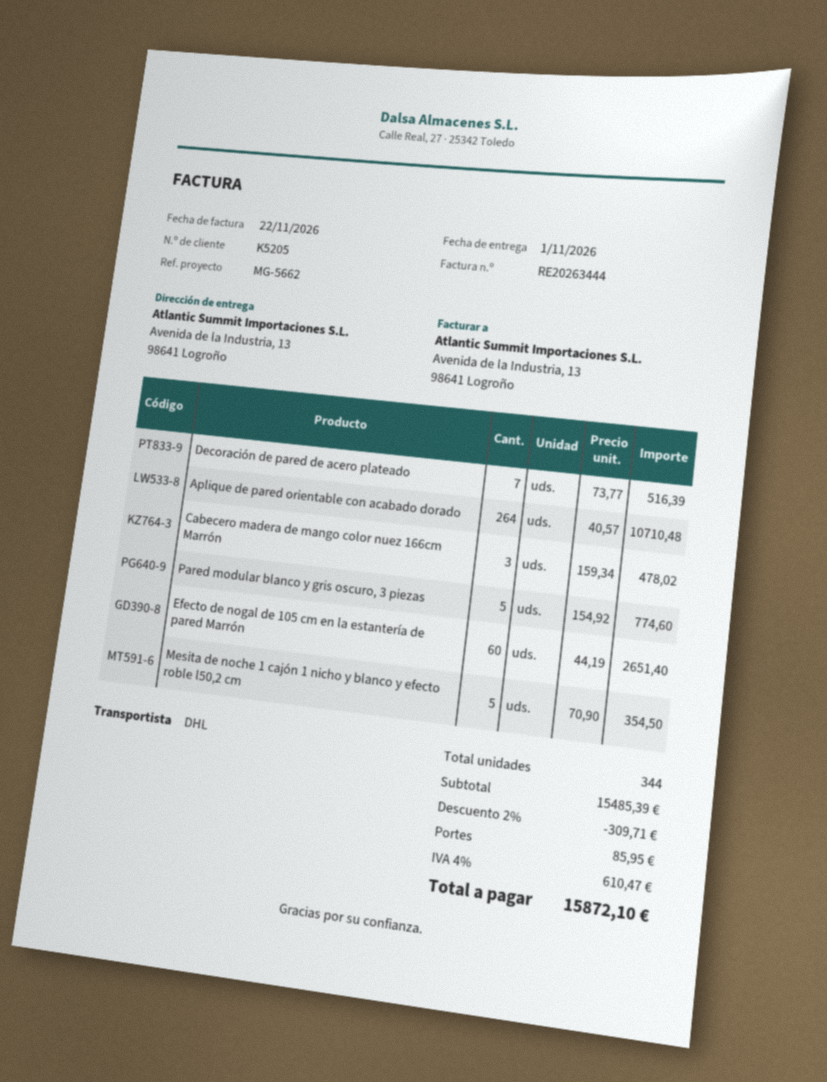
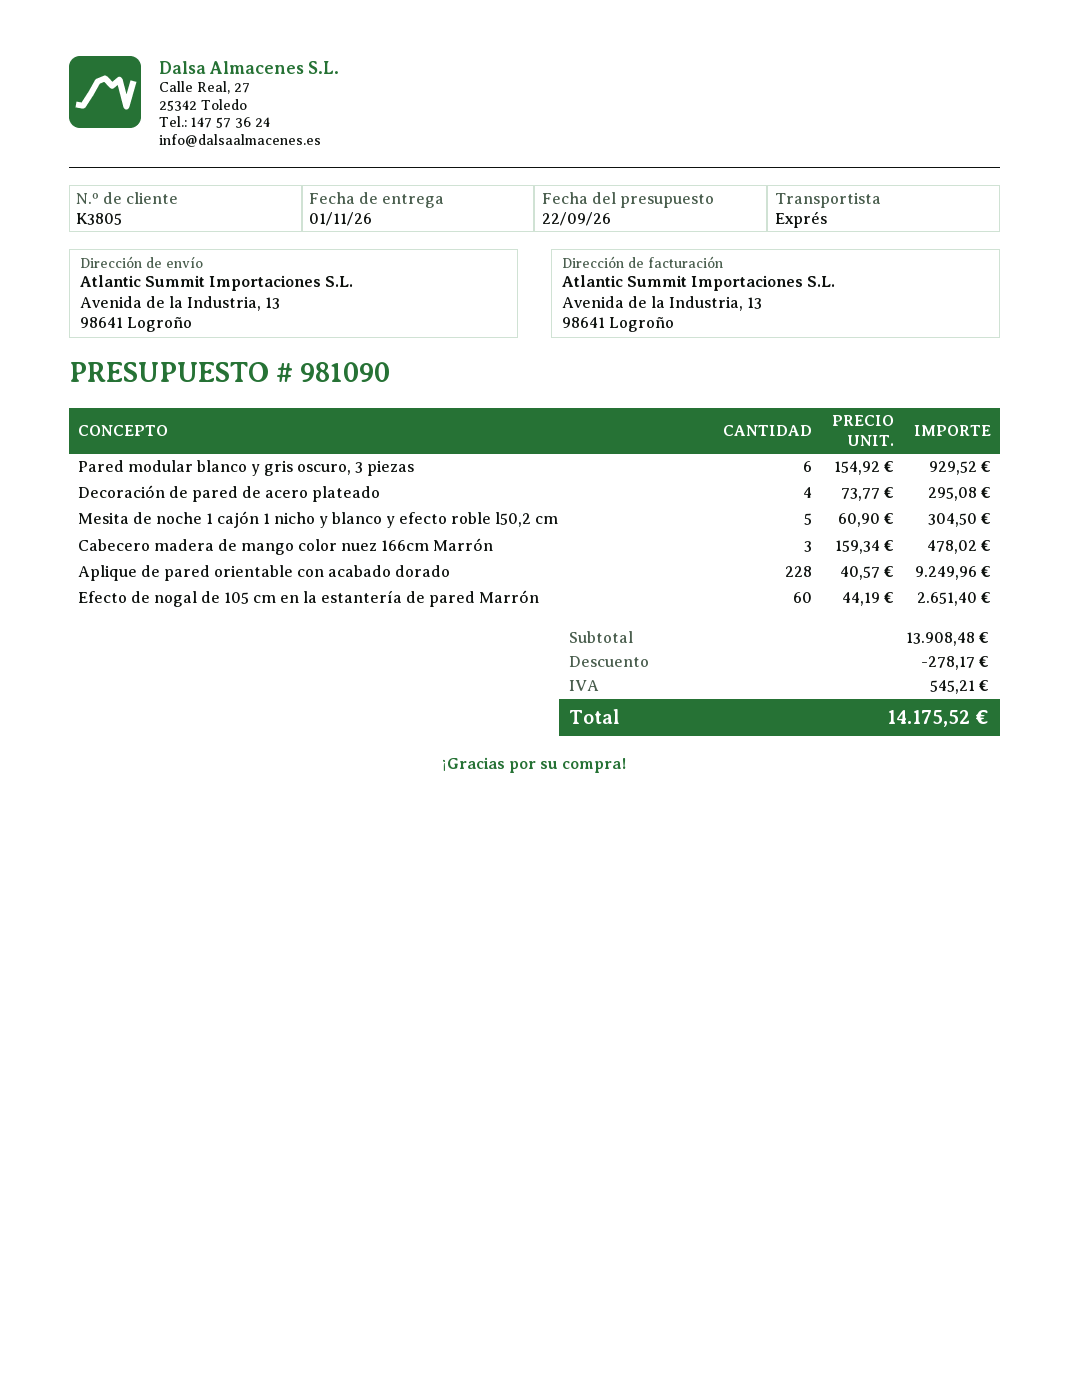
customer number: K5205 -> K3805
shipping method: DHL -> express
Decoración de pared de acero plateado: 7 x 73.77 = 516.39 -> 4 x 73.77 = 295.08
Aplique de pared orientable con acabado dorado: 264 x 40.57 = 10710.48 -> 228 x 40.57 = 9249.96
Pared modular blanco y gris oscuro, 3 piezas: 5 x 154.92 = 774.60 -> 6 x 154.92 = 929.52
Mesita de noche 1 cajón 1 nicho y blanco y efecto roble l50,2 cm: 5 x 70.90 = 354.50 -> 5 x 60.90 = 304.50
subtotal: 15485.39 -> 13908.48
discount: 309.71 -> 278.17
shipping: 85.95 -> none
tax: 610.47 -> 545.21
total: 15872.10 -> 14175.52

